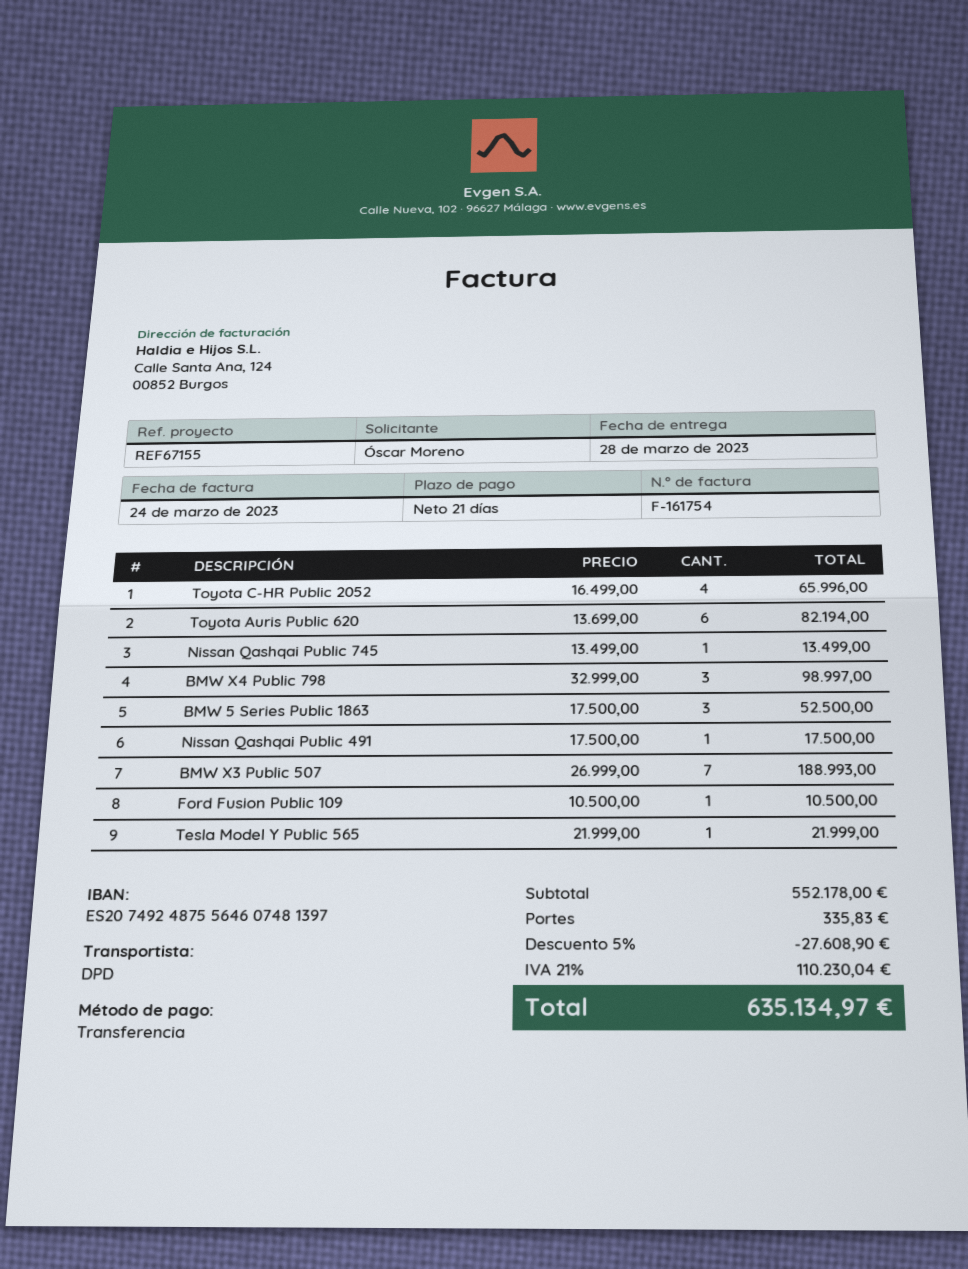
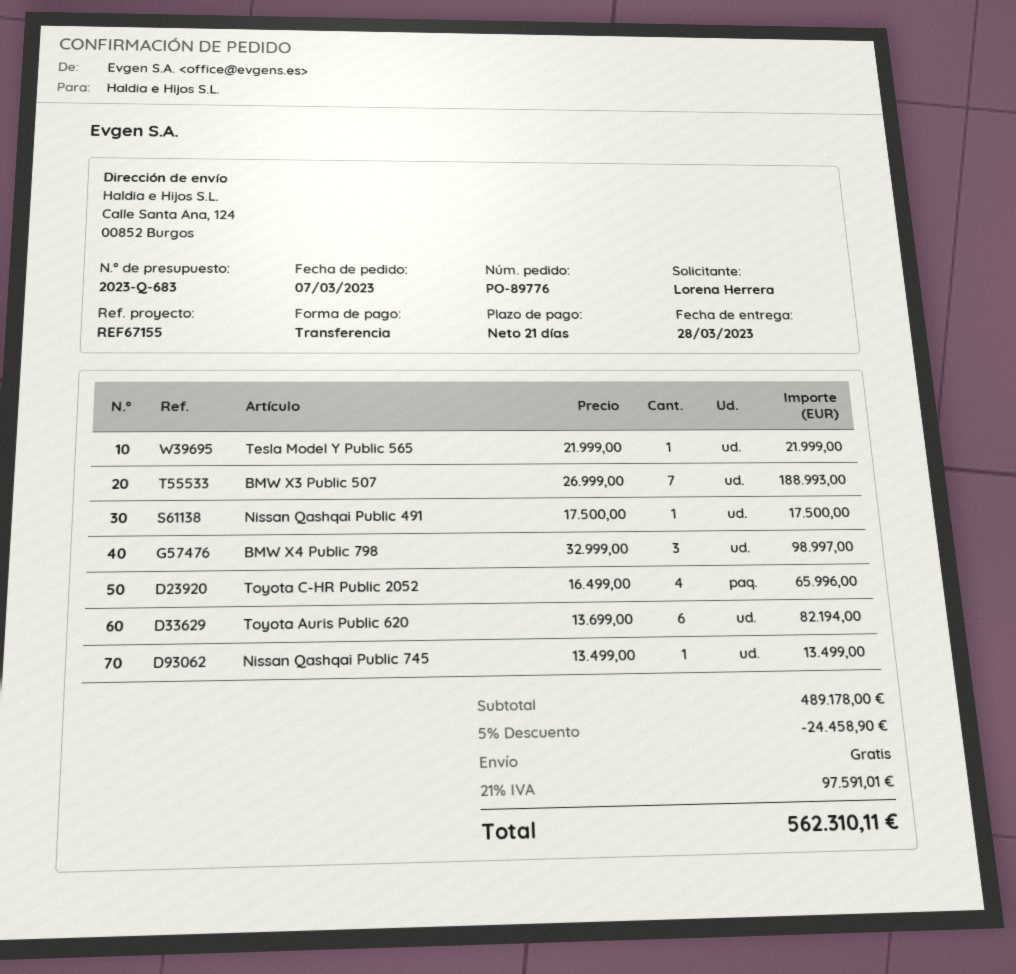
ordered by: Óscar Moreno -> Lorena Herrera
BMW 5 Series Public 1863: 3 x 17500.00 = 52500.00 -> none
Ford Fusion Public 109: 1 x 10500.00 = 10500.00 -> none
subtotal: 552178.00 -> 489178.00
discount: 5% = 27608.90 -> 5% = 24458.90
shipping: 335.83 -> 0.00
tax: 21% = 110230.04 -> 21% = 97591.01
total: 635134.97 -> 562310.11

